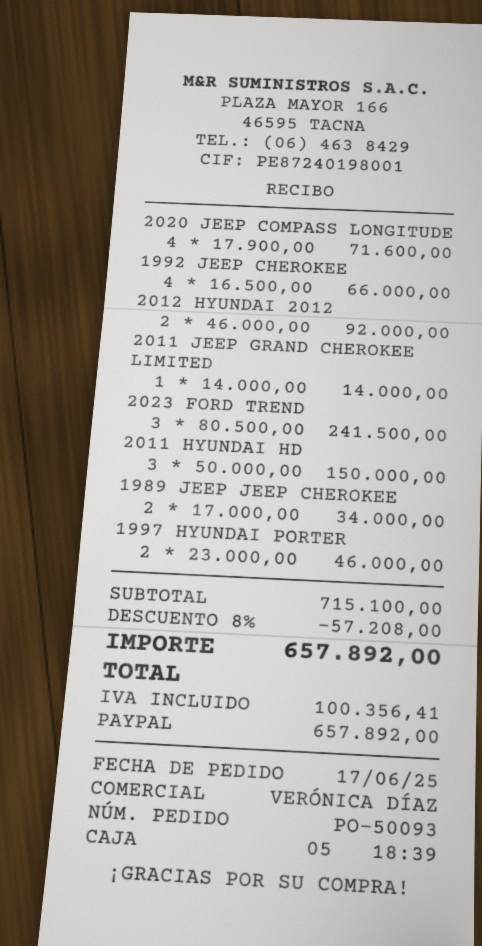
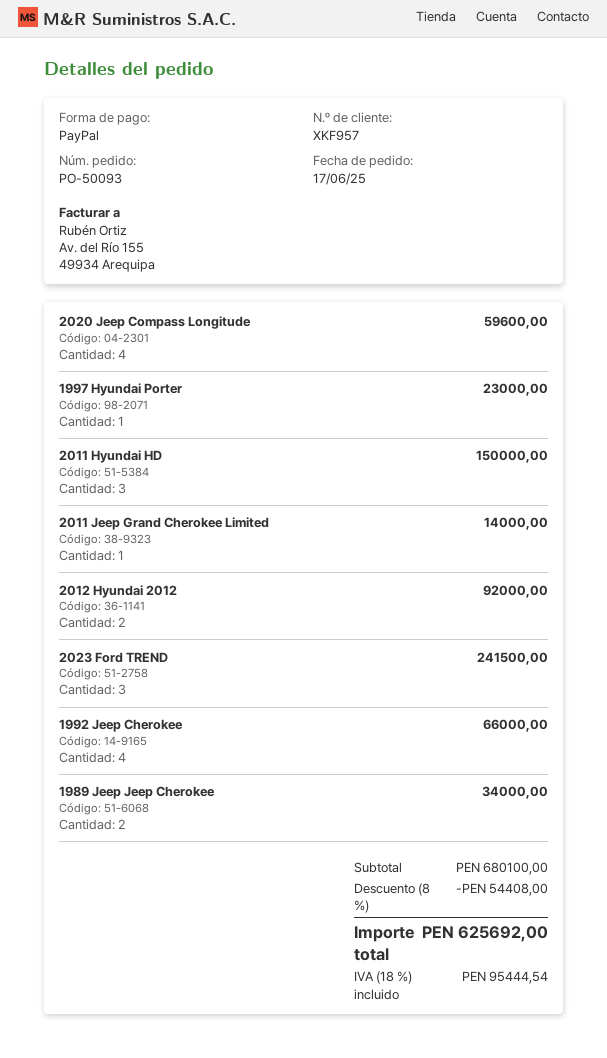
2020 JEEP COMPASS LONGITUDE: 4 for 71600.00 -> 4 for 59600.00
1997 HYUNDAI PORTER: 2 for 46000.00 -> 1 for 23000.00
subtotal: 715100.00 -> 680100.00
discount: 8% = 57208.00 -> 8% = 54408.00
tax: 100356.41 -> 95444.54
total: 657892.00 -> 625692.00

